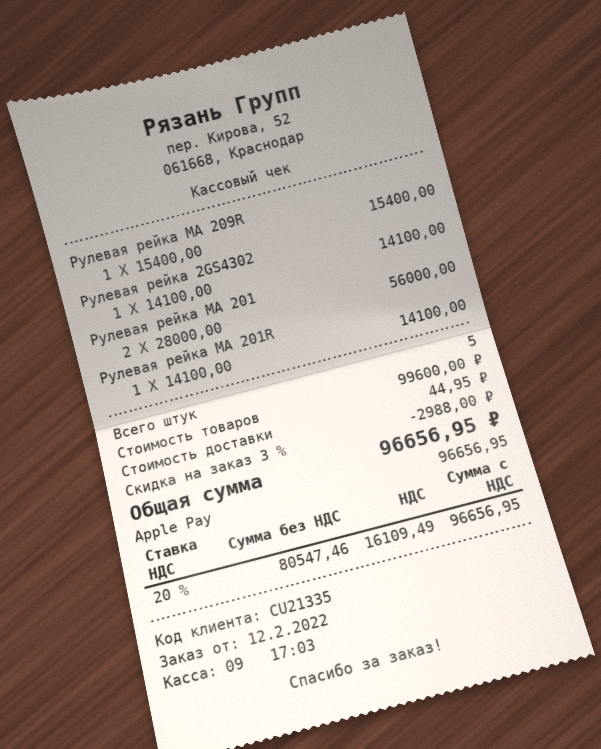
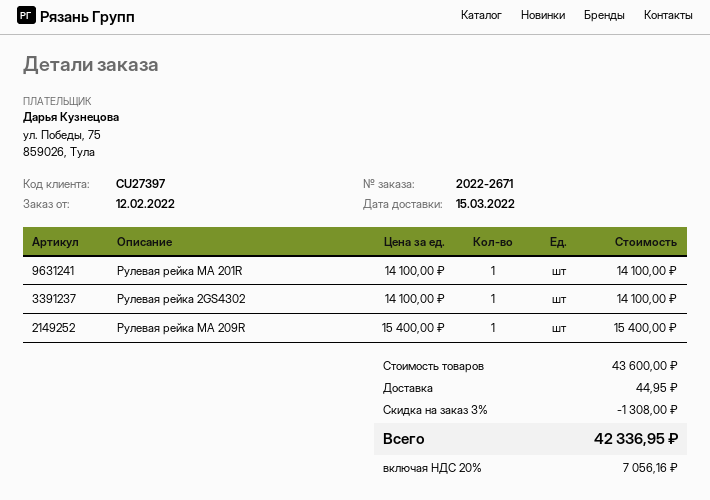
customer number: CU21335 -> CU27397
Рулевая рейка MA 201: 2 x 28000.00 = 56000.00 -> none
subtotal: 99600.00 -> 43600.00
discount: 3% = 2988.00 -> 3% = 1308.00
tax: 20% = 16109.49 -> 20% = 7056.16
total: 96656.95 -> 42336.95

